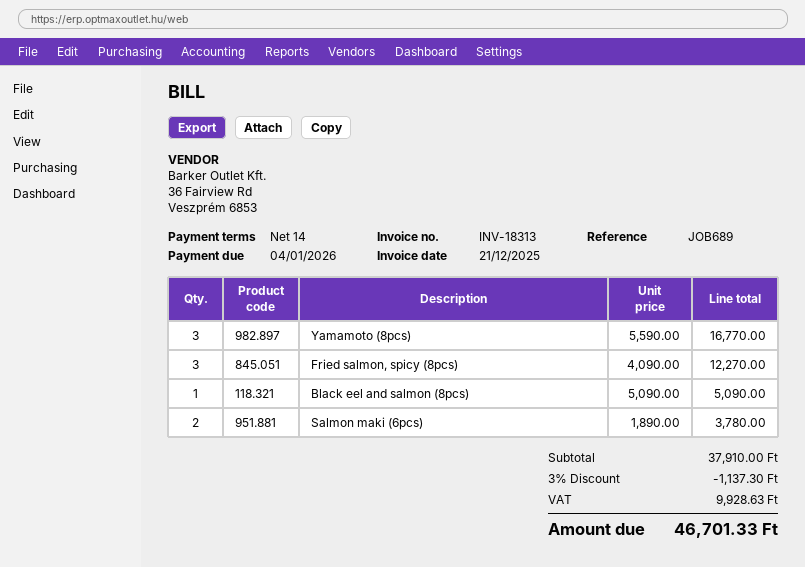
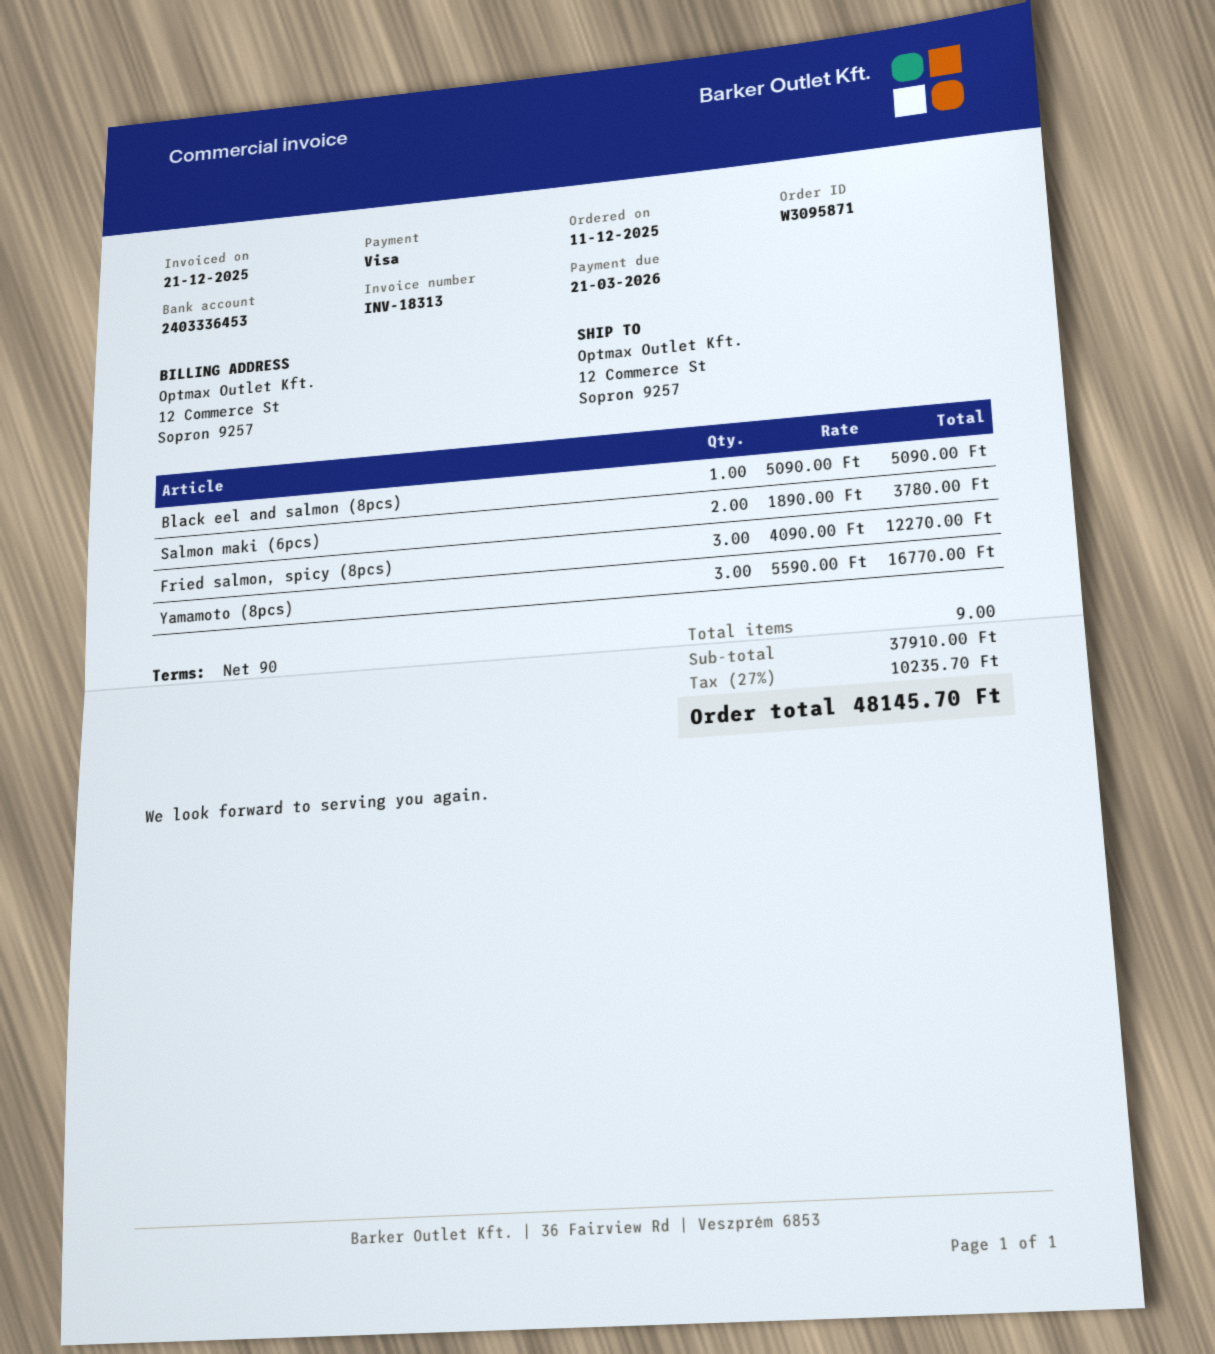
payment terms: 14 days -> 90 days
due date: 2026-01-04 -> 2026-03-21
discount: 3% = 1137.30 -> none
tax: 9928.63 -> 10235.70
total: 46701.33 -> 48145.70

